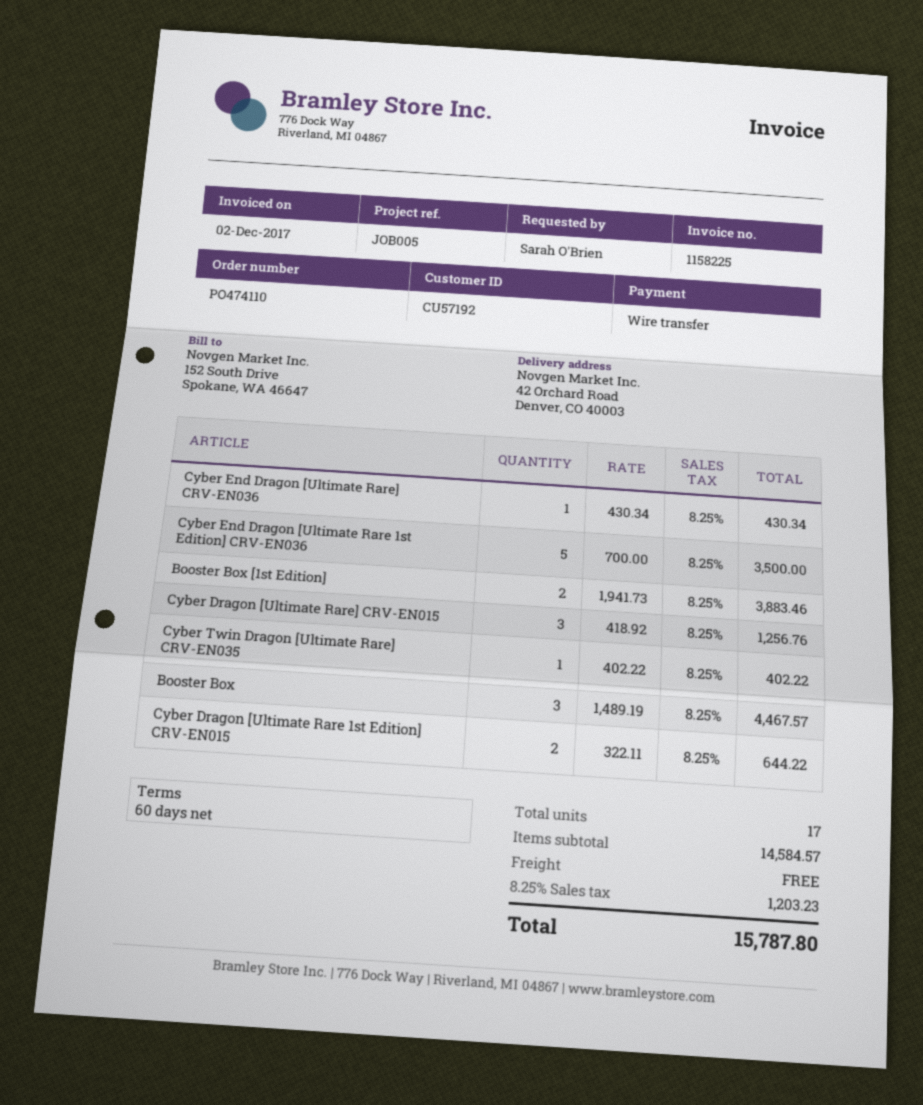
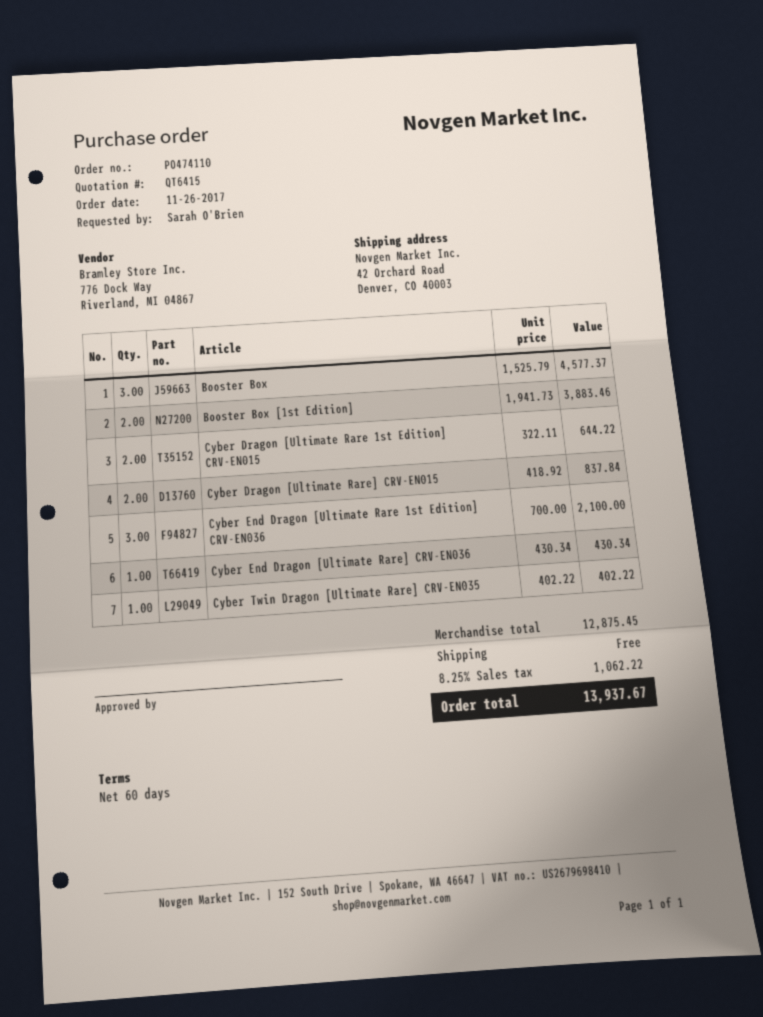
Cyber End Dragon [Ultimate Rare 1st Edition] CRV-EN036: 5 x 700.00 = 3500.00 -> 3 x 700.00 = 2100.00
Cyber Dragon [Ultimate Rare] CRV-EN015: 3 x 418.92 = 1256.76 -> 2 x 418.92 = 837.84
Booster Box: 3 x 1489.19 = 4467.57 -> 3 x 1525.79 = 4577.37
subtotal: 14584.57 -> 12875.45
tax: 8.25% = 1203.23 -> 8.25% = 1062.22
total: 15787.80 -> 13937.67

